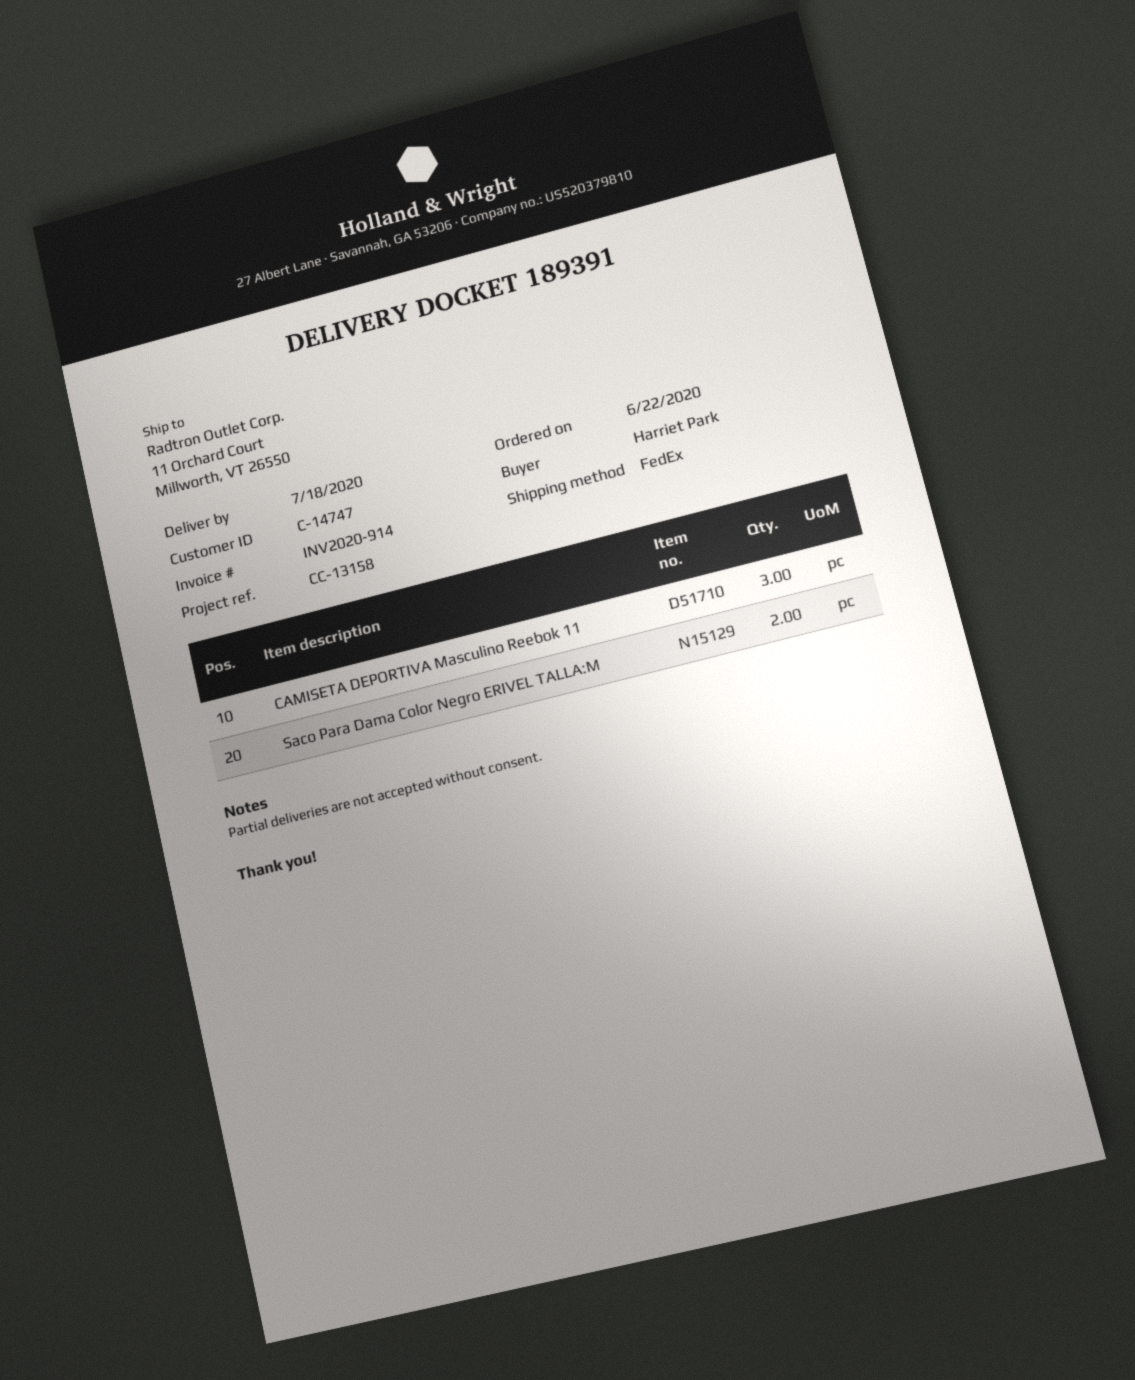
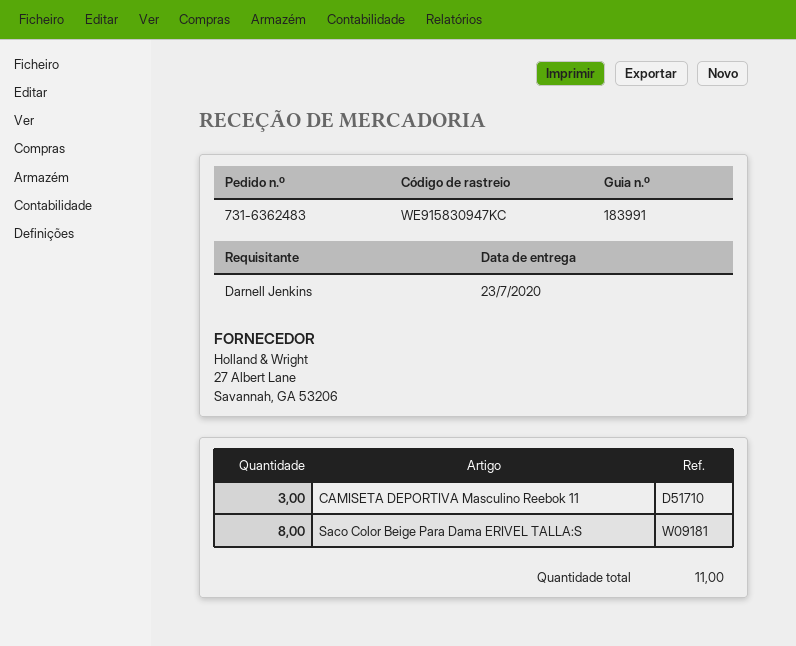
delivery note number: 189391 -> 183991
delivery date: 2020-07-18 -> 2020-07-23
ordered by: Harriet Park -> Darnell Jenkins
Saco Para Dama Color Negro ERIVEL TALLA:M: 2 -> none
Saco Color Beige Para Dama ERIVEL TALLA:S: none -> 8

